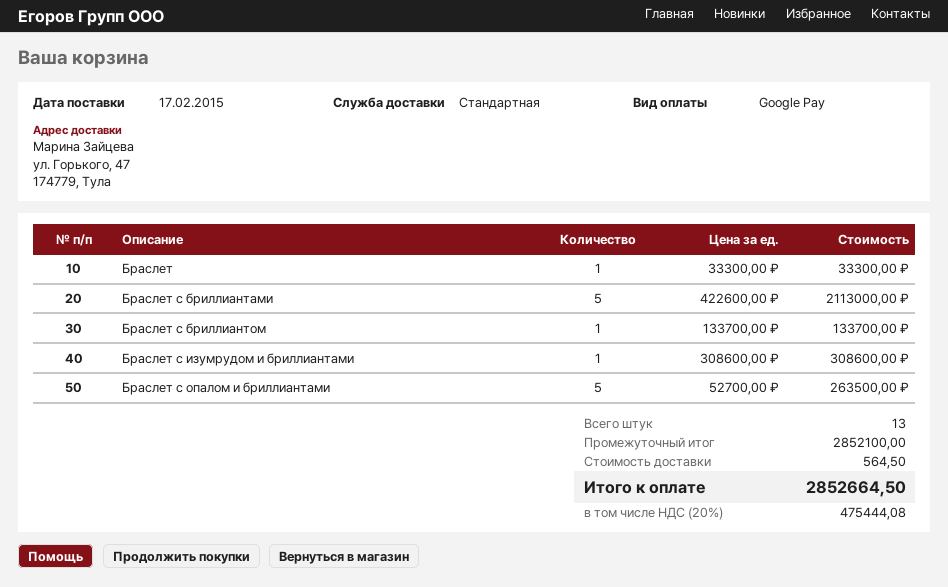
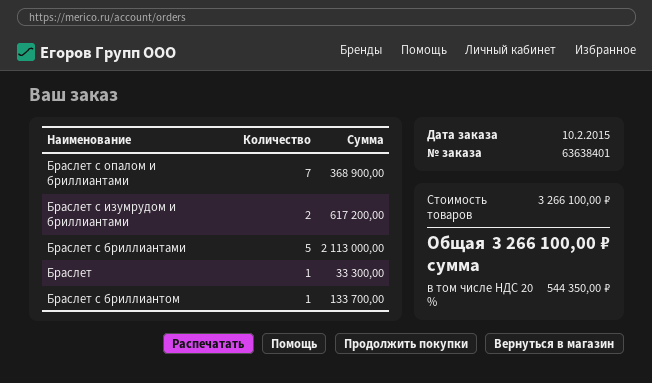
Браслет с изумрудом и бриллиантами: 1 for 308600.00 -> 2 for 617200.00
Браслет с опалом и бриллиантами: 5 for 263500.00 -> 7 for 368900.00
subtotal: 2852100.00 -> 3266100.00
shipping: 564.50 -> none
tax: 20% = 475444.08 -> 20% = 544350.00
total: 2852664.50 -> 3266100.00

